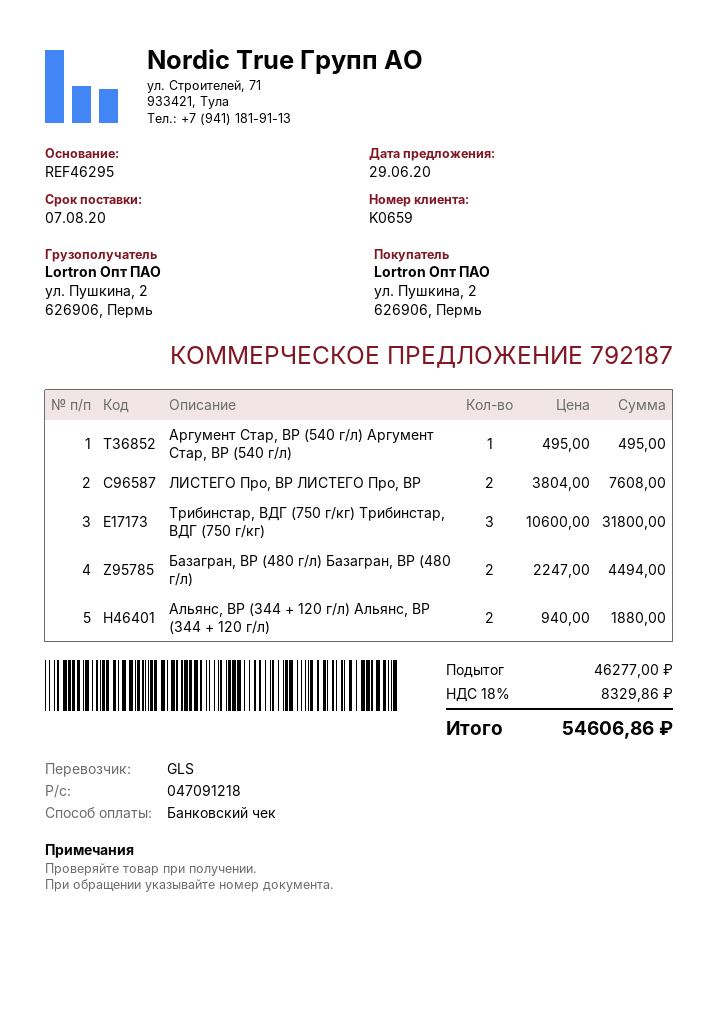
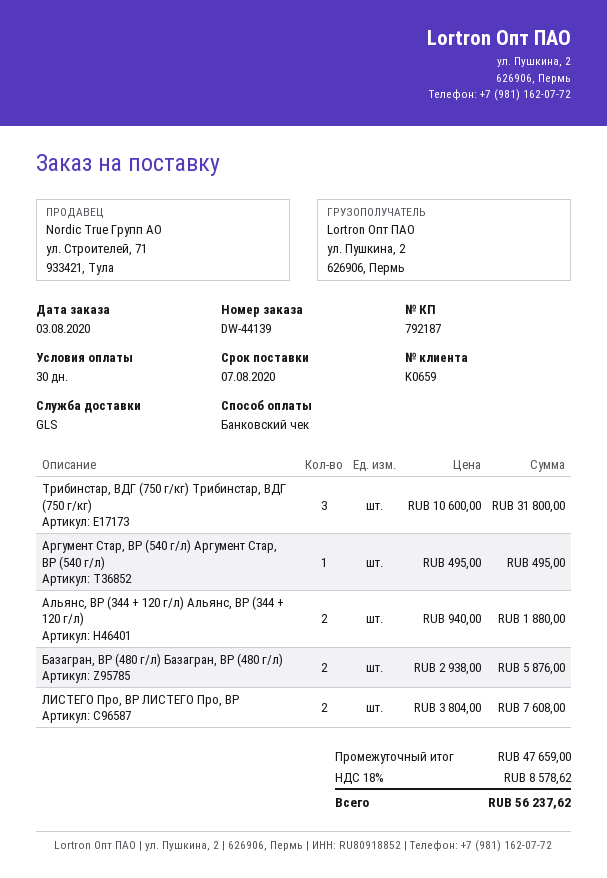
Базагран, BР (480 г/л) Базагран, BР (480 г/л): 2 x 2247.00 = 4494.00 -> 2 x 2938.00 = 5876.00
subtotal: 46277.00 -> 47659.00
tax: 18% = 8329.86 -> 18% = 8578.62
total: 54606.86 -> 56237.62

